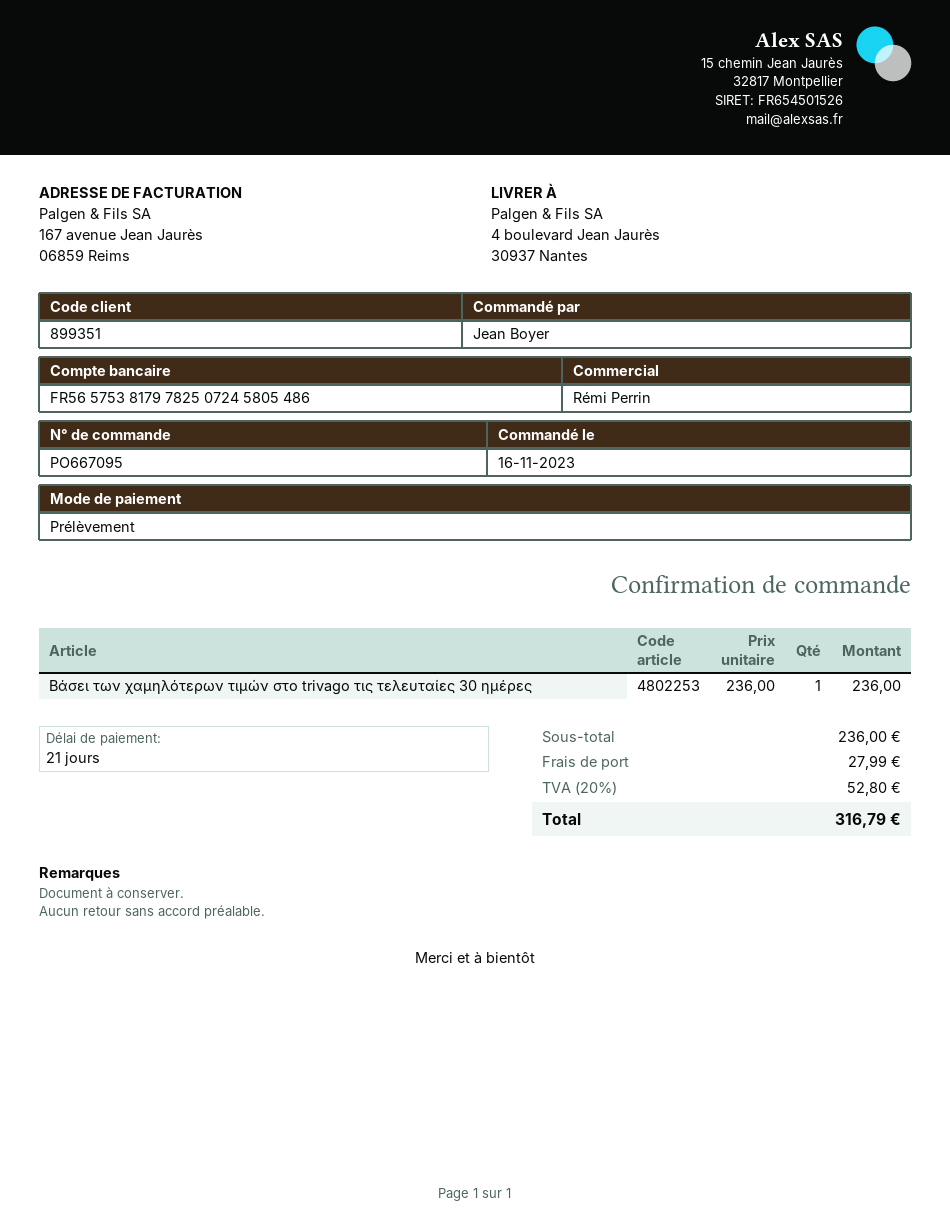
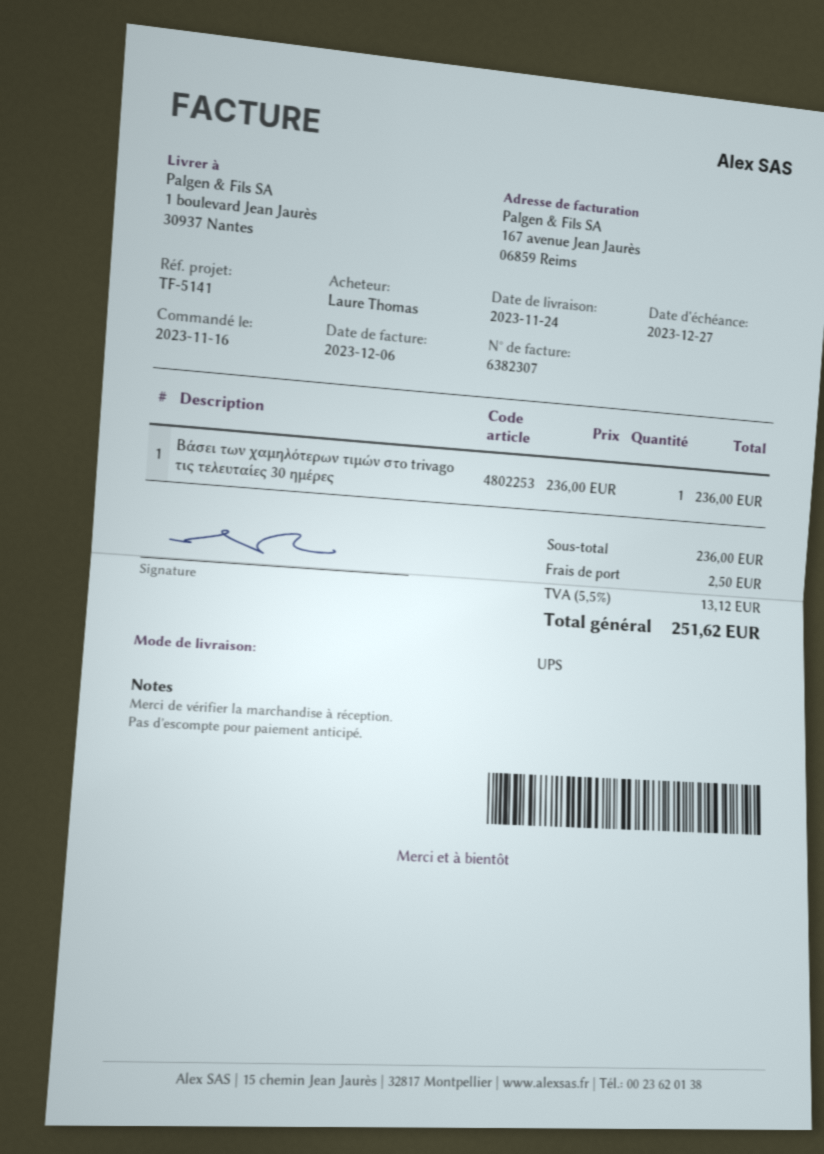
ordered by: Jean Boyer -> Laure Thomas
ship to: 4 boulevard Jean Jaurès, 30937 Nantes -> 1 boulevard Jean Jaurès, 30937 Nantes
shipping: 27.99 -> 2.50
tax: 20% = 52.80 -> 5.5% = 13.12
total: 316.79 -> 251.62

